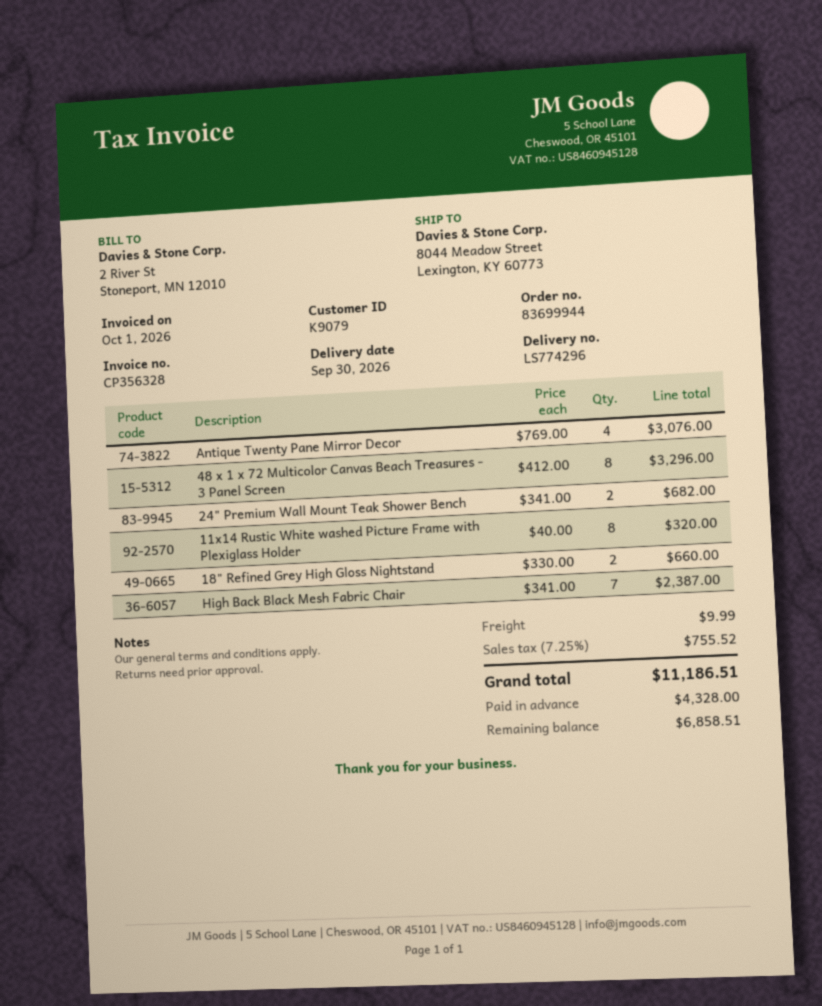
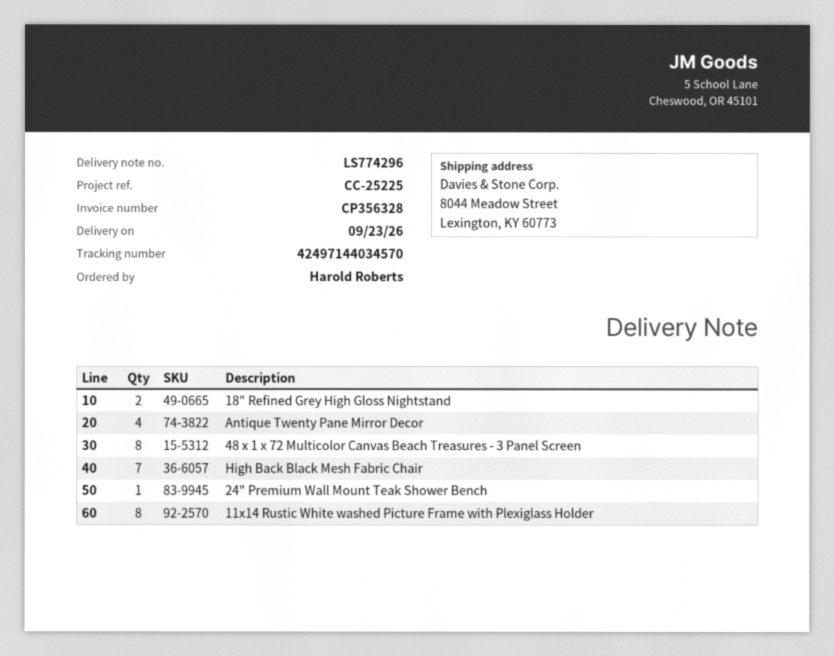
delivery date: 2026-09-30 -> 2026-09-23
24" Premium Wall Mount Teak Shower Bench: 2 -> 1

